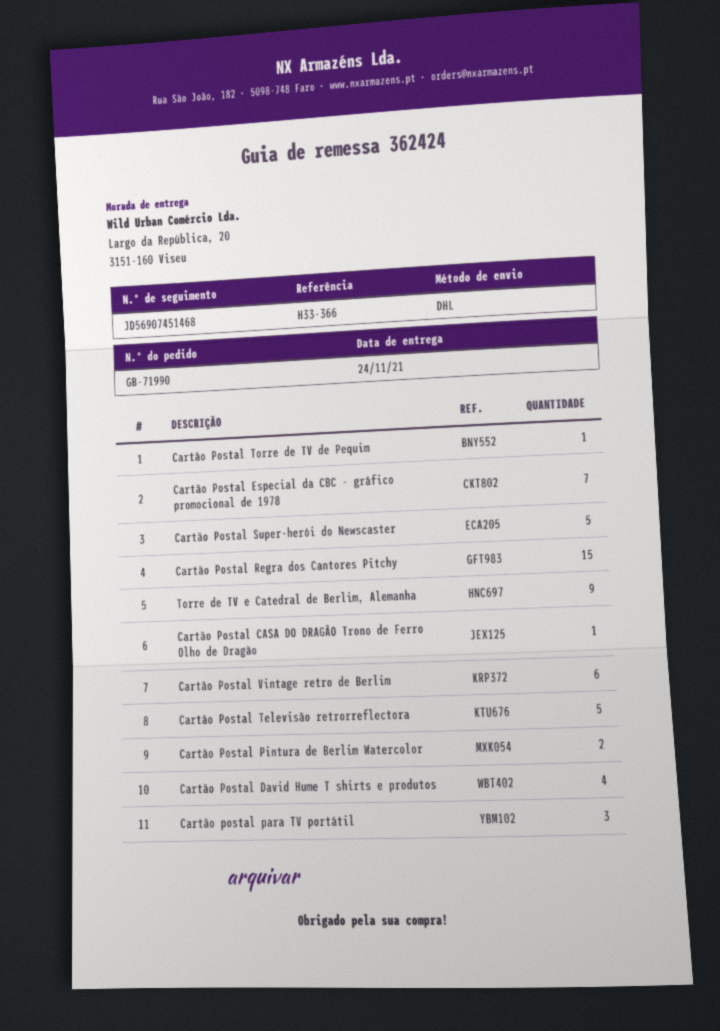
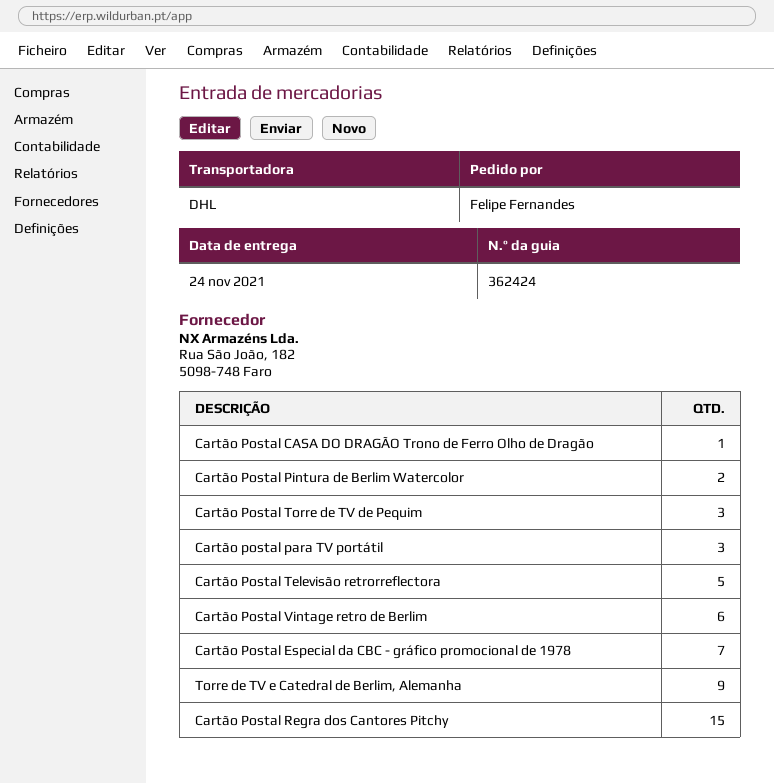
Cartão Postal Torre de TV de Pequim: 1 -> 3
Cartão Postal Super-herói do Newscaster: 5 -> none
Cartão Postal David Hume T shirts e produtos: 4 -> none

